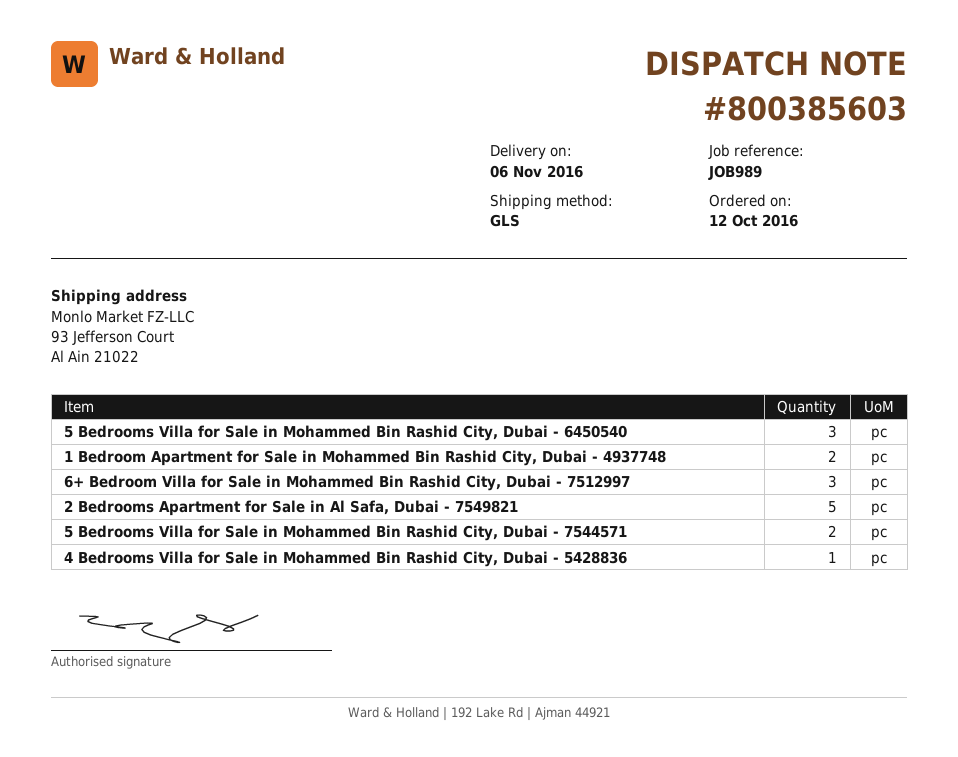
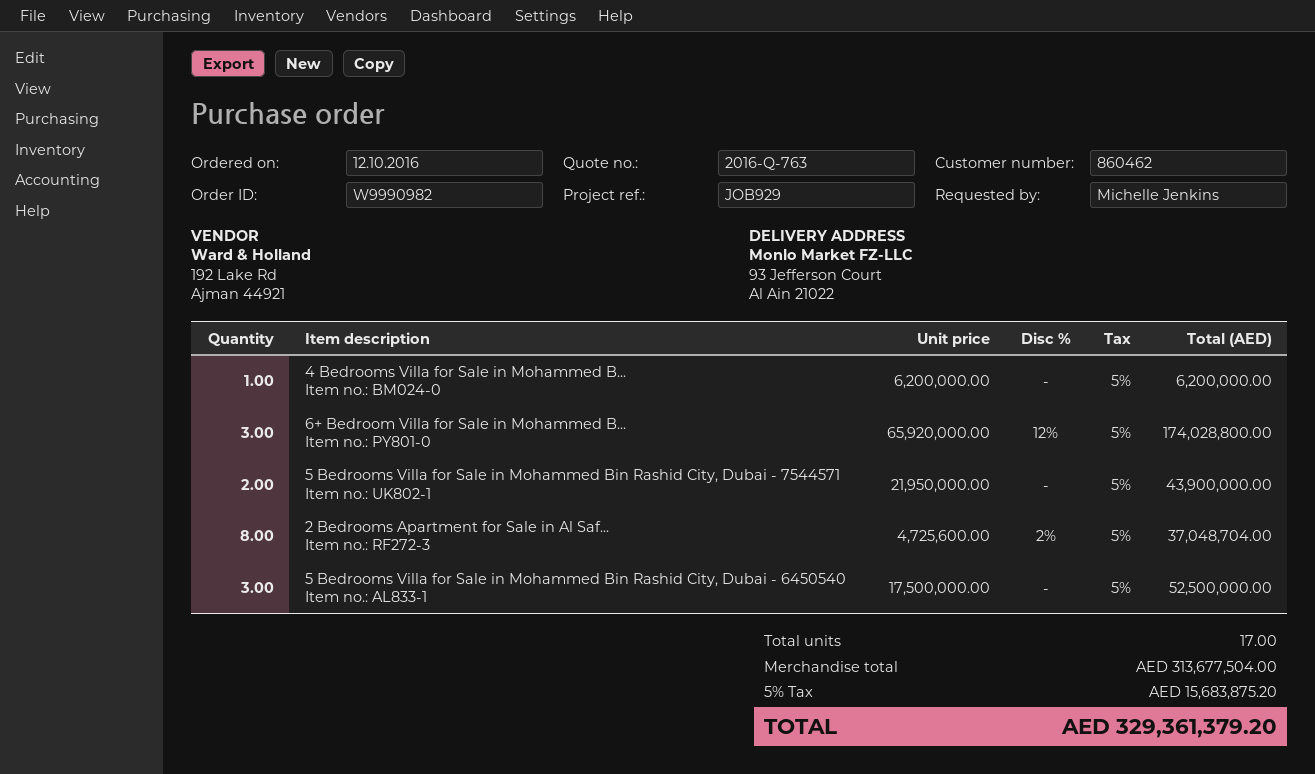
reference: JOB989 -> JOB929
1 Bedroom Apartment for Sale in Mohammed Bin Rashid City, Dubai - 4937748: 2 -> none
2 Bedrooms Apartment for Sale in Al Safa, Dubai - 7549821: 5 -> 8

